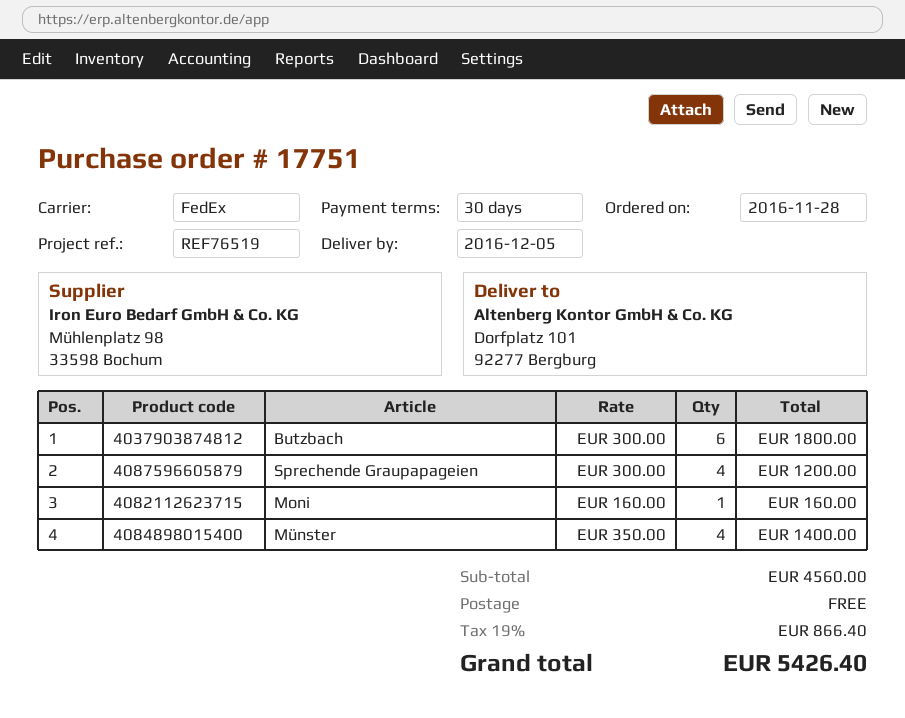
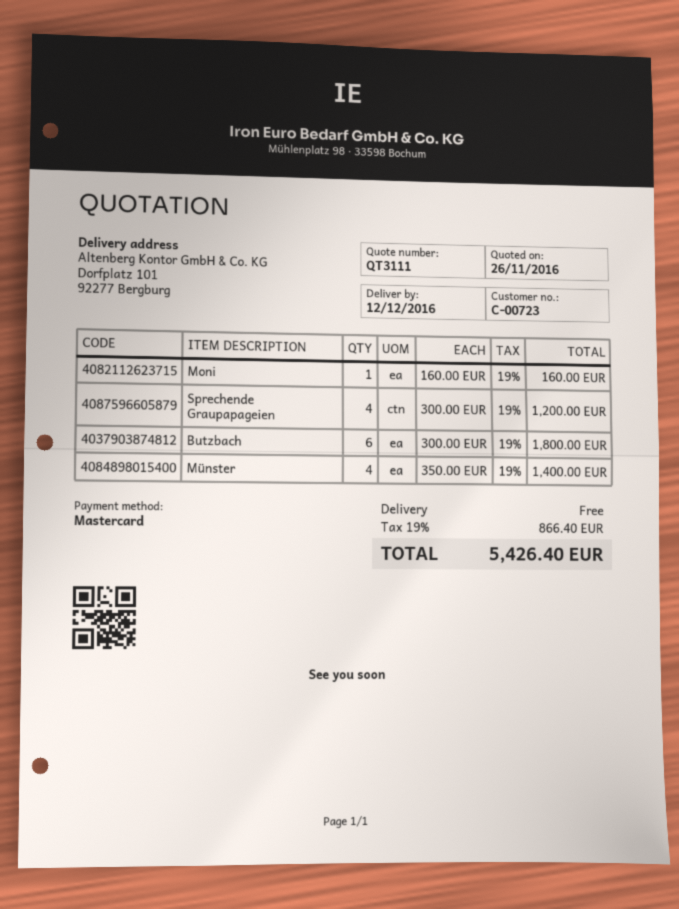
delivery date: 2016-12-05 -> 2016-12-12

